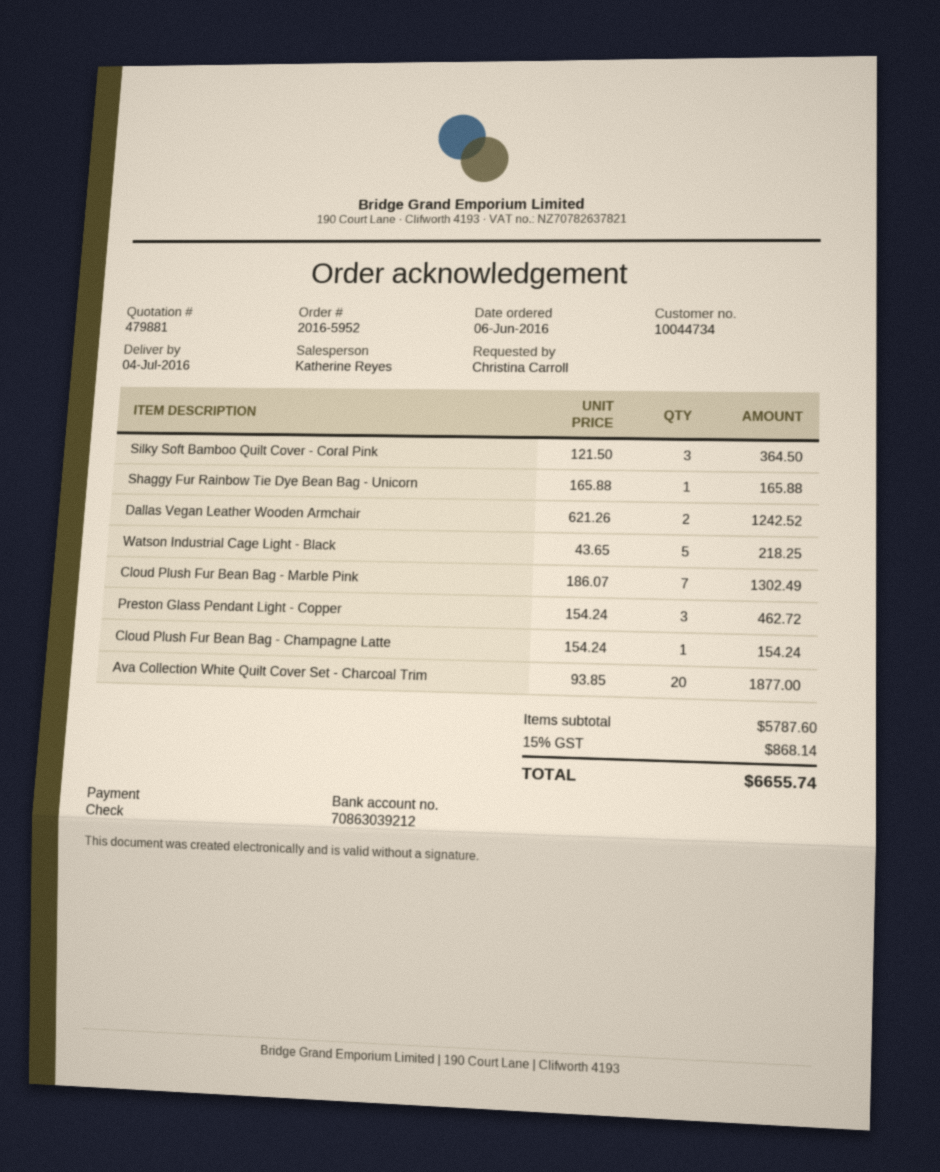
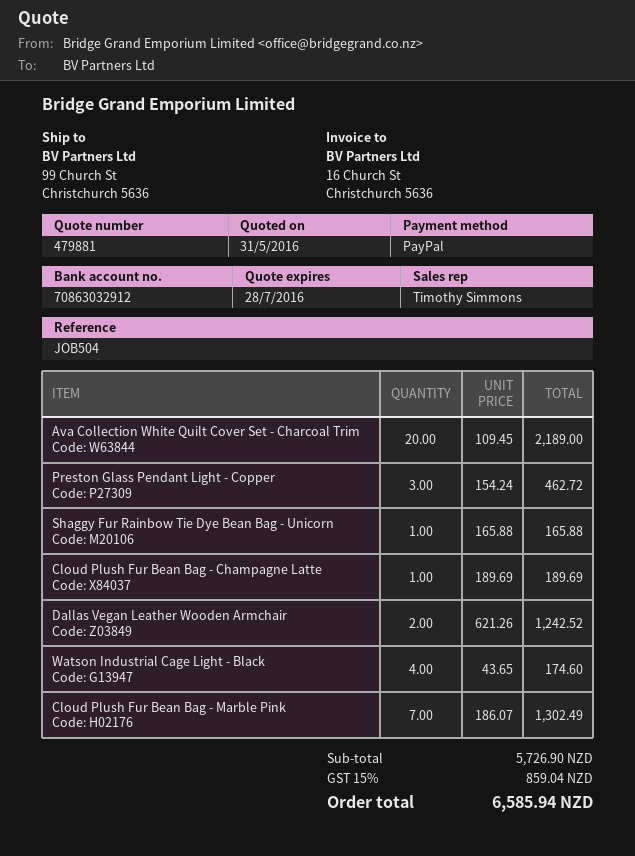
sales rep: Katherine Reyes -> Timothy Simmons
payment method: cheque -> PayPal
bank account: 70863039212 -> 70863032912
Silky Soft Bamboo Quilt Cover - Coral Pink: 3 x 121.50 = 364.50 -> none
Watson Industrial Cage Light - Black: 5 x 43.65 = 218.25 -> 4 x 43.65 = 174.60
Cloud Plush Fur Bean Bag - Champagne Latte: 1 x 154.24 = 154.24 -> 1 x 189.69 = 189.69
Ava Collection White Quilt Cover Set - Charcoal Trim: 20 x 93.85 = 1877.00 -> 20 x 109.45 = 2189.00
subtotal: 5787.60 -> 5726.90
tax: 15% = 868.14 -> 15% = 859.04
total: 6655.74 -> 6585.94

